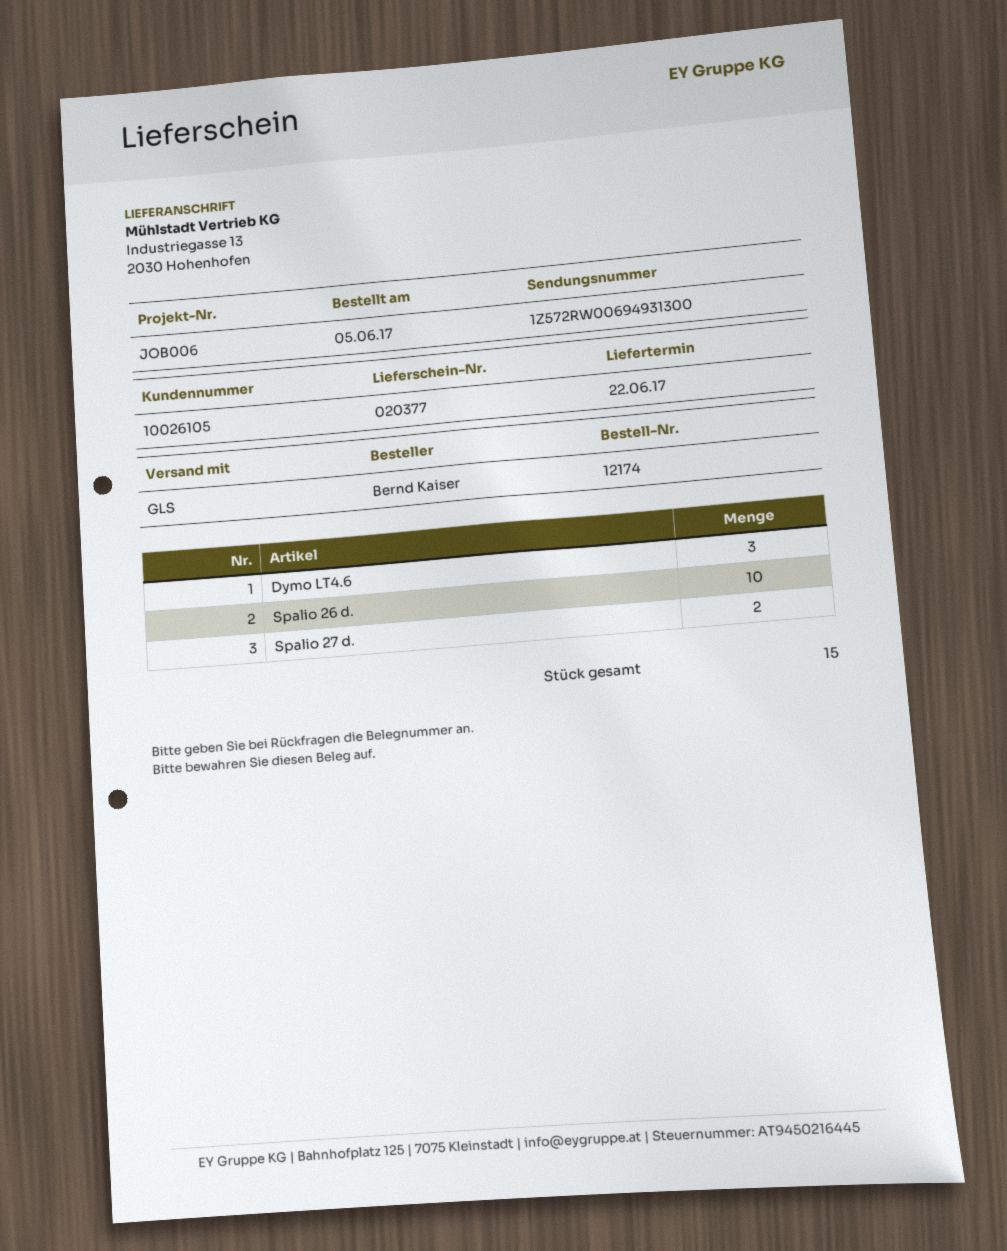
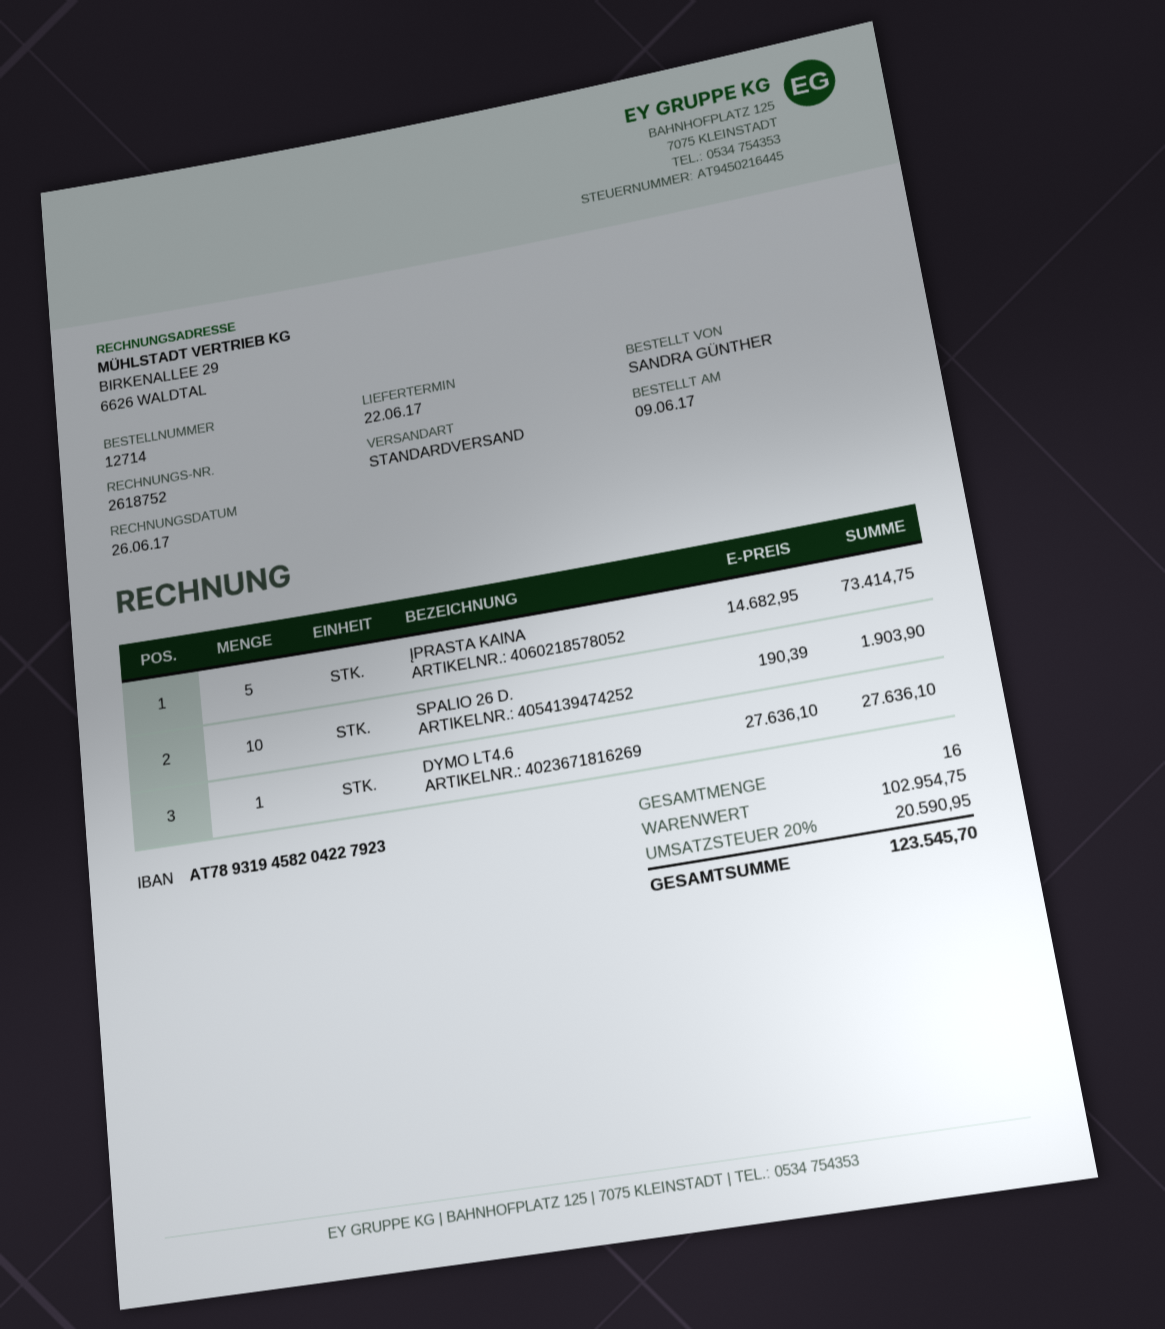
order number: 12174 -> 12714
order date: 2017-06-05 -> 2017-06-09
ordered by: Bernd Kaiser -> SANDRA GÜNTHER
shipping method: GLS -> standard
Dymo LT4.6: 3 -> 1
Spalio 27 d.: 2 -> none
ĮPRASTA KAINA: none -> 5
total quantity: 15 -> 16

